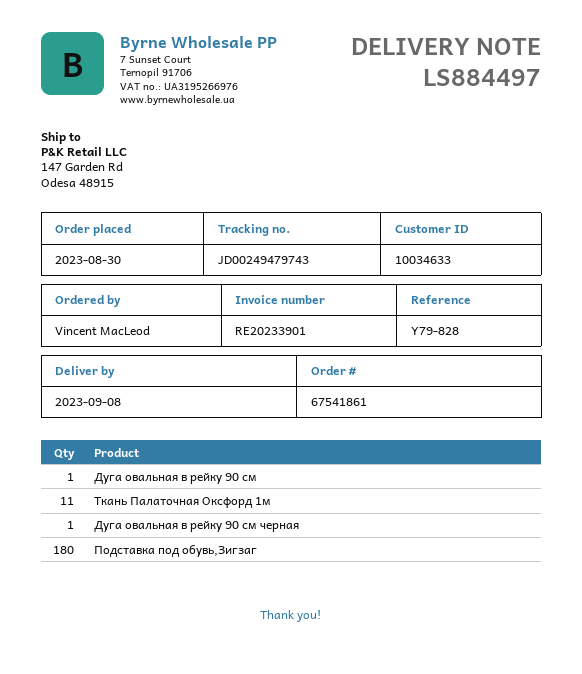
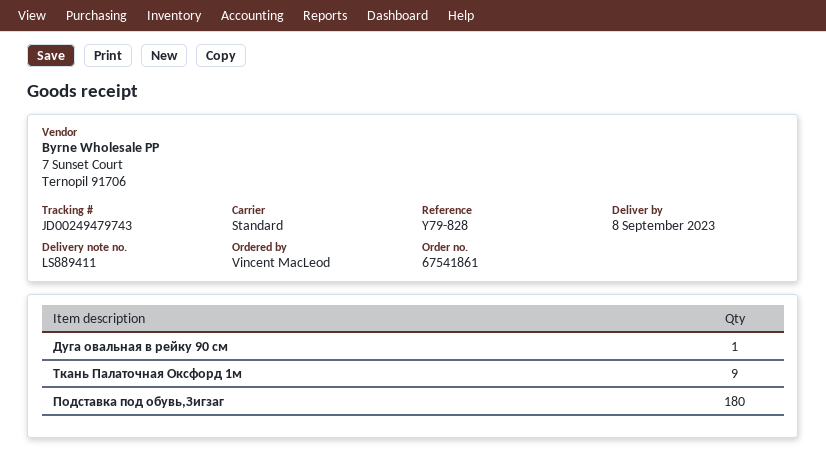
delivery note number: LS884497 -> LS889411
Ткань Палаточная Оксфорд 1м: 11 -> 9
Дуга овальная в рейку 90 см черная: 1 -> none

